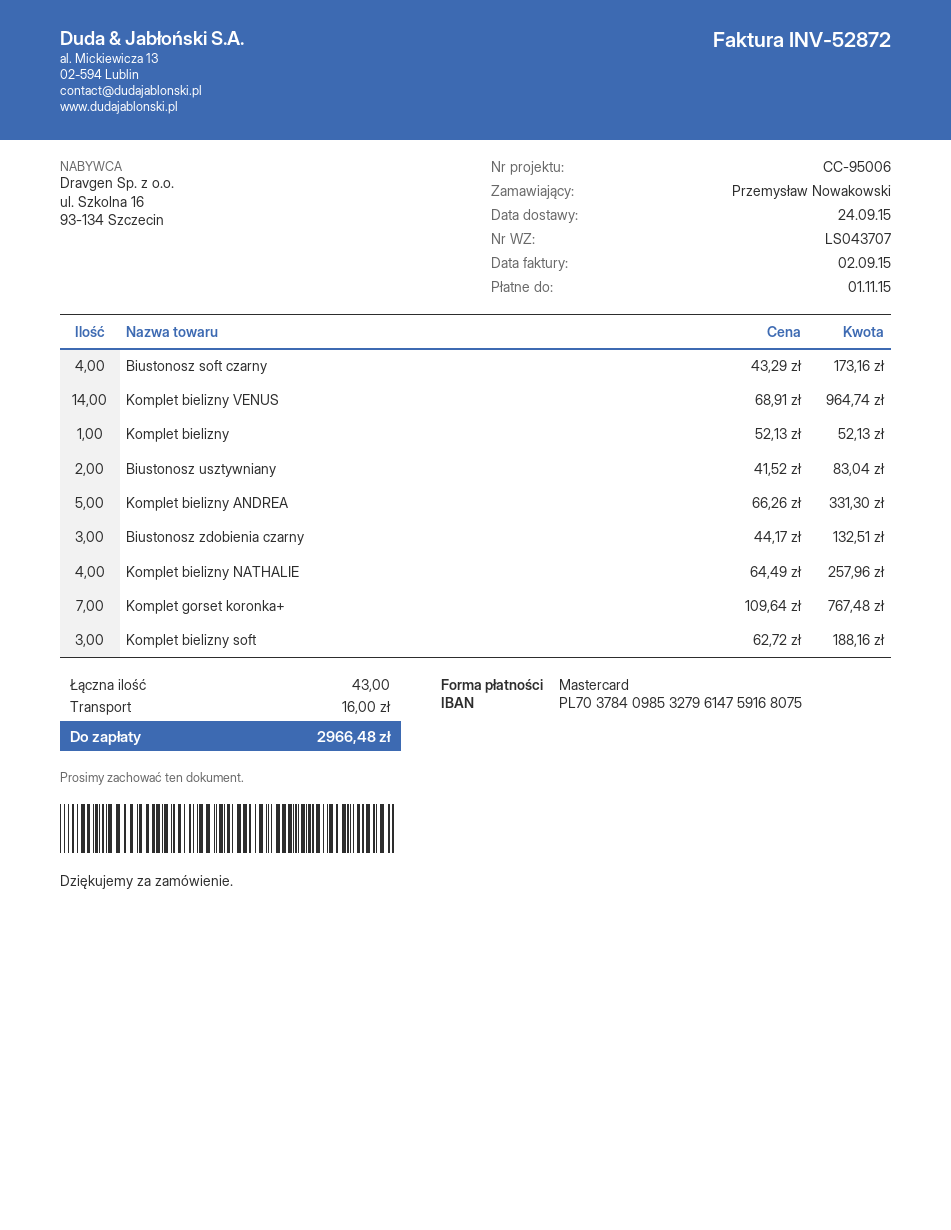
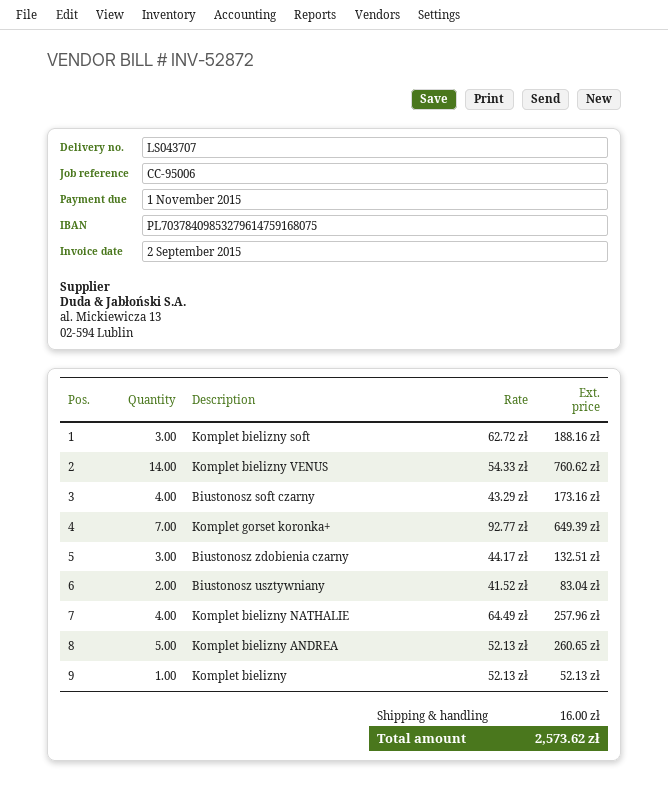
Komplet bielizny VENUS: 14 x 68.91 = 964.74 -> 14 x 54.33 = 760.62
Komplet bielizny ANDREA: 5 x 66.26 = 331.30 -> 5 x 52.13 = 260.65
Komplet gorset koronka+: 7 x 109.64 = 767.48 -> 7 x 92.77 = 649.39
total: 2966.48 -> 2573.62

